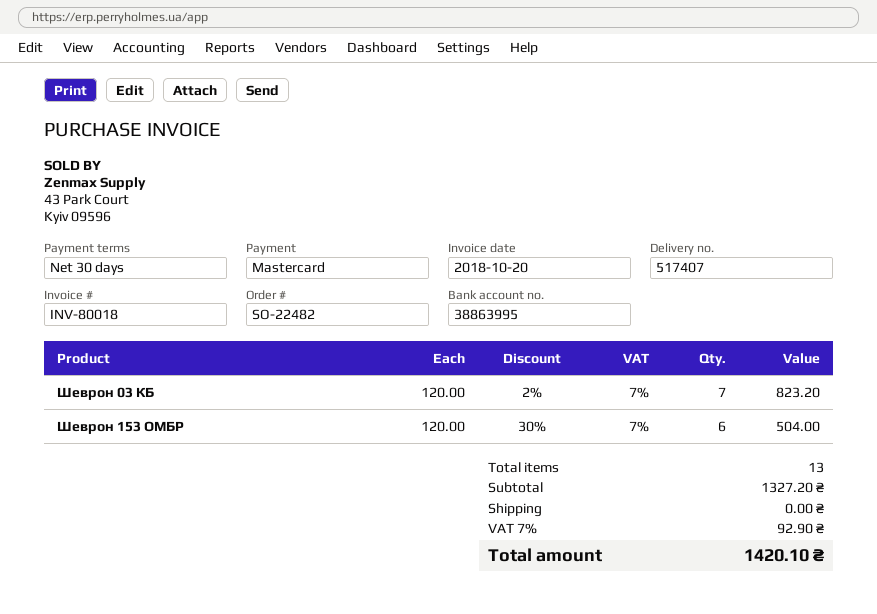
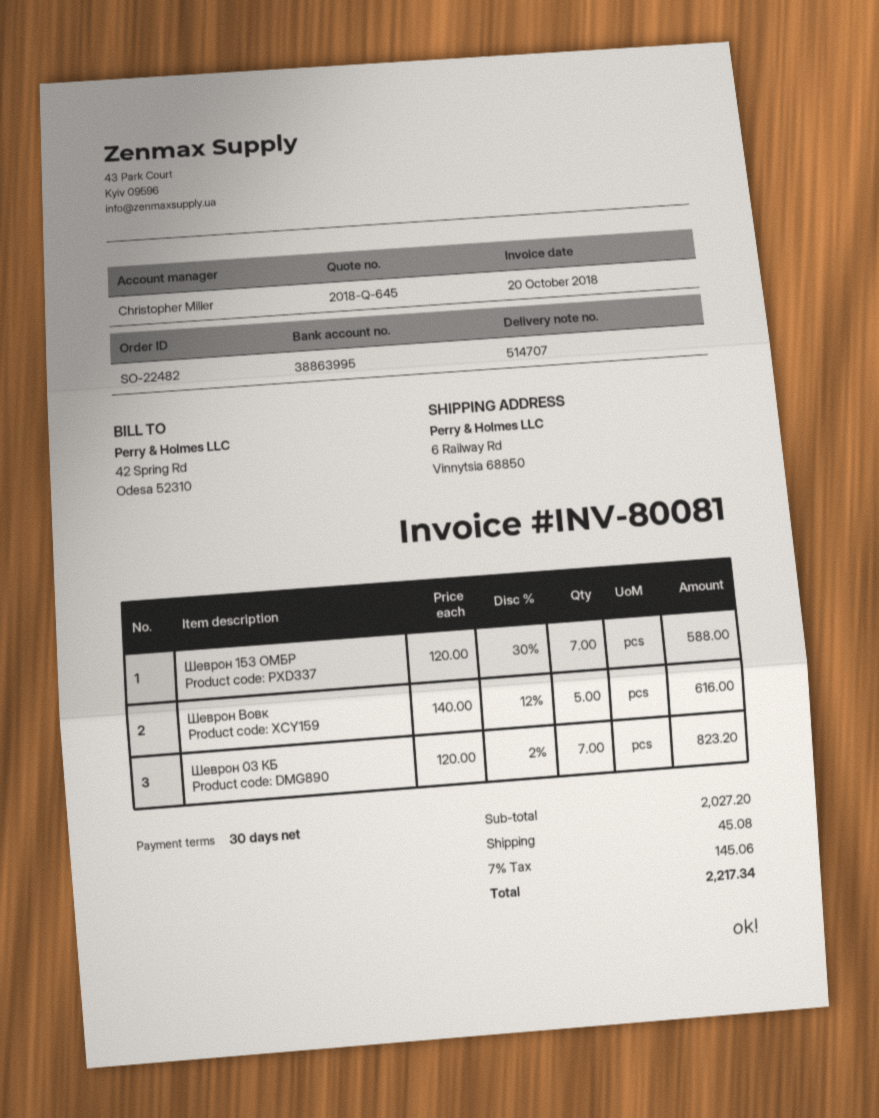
delivery note number: 517407 -> 514707
invoice number: INV-80018 -> INV-80081
Шеврон 153 ОМБР: 6 x 120.00 - 30% = 504.00 -> 7 x 120.00 - 30% = 588.00
Шеврон Вовк: none -> 5 x 140.00 - 12% = 616.00
subtotal: 1327.20 -> 2027.20
shipping: 0.00 -> 45.08
tax: 7% = 92.90 -> 7% = 145.06
total: 1420.10 -> 2217.34

